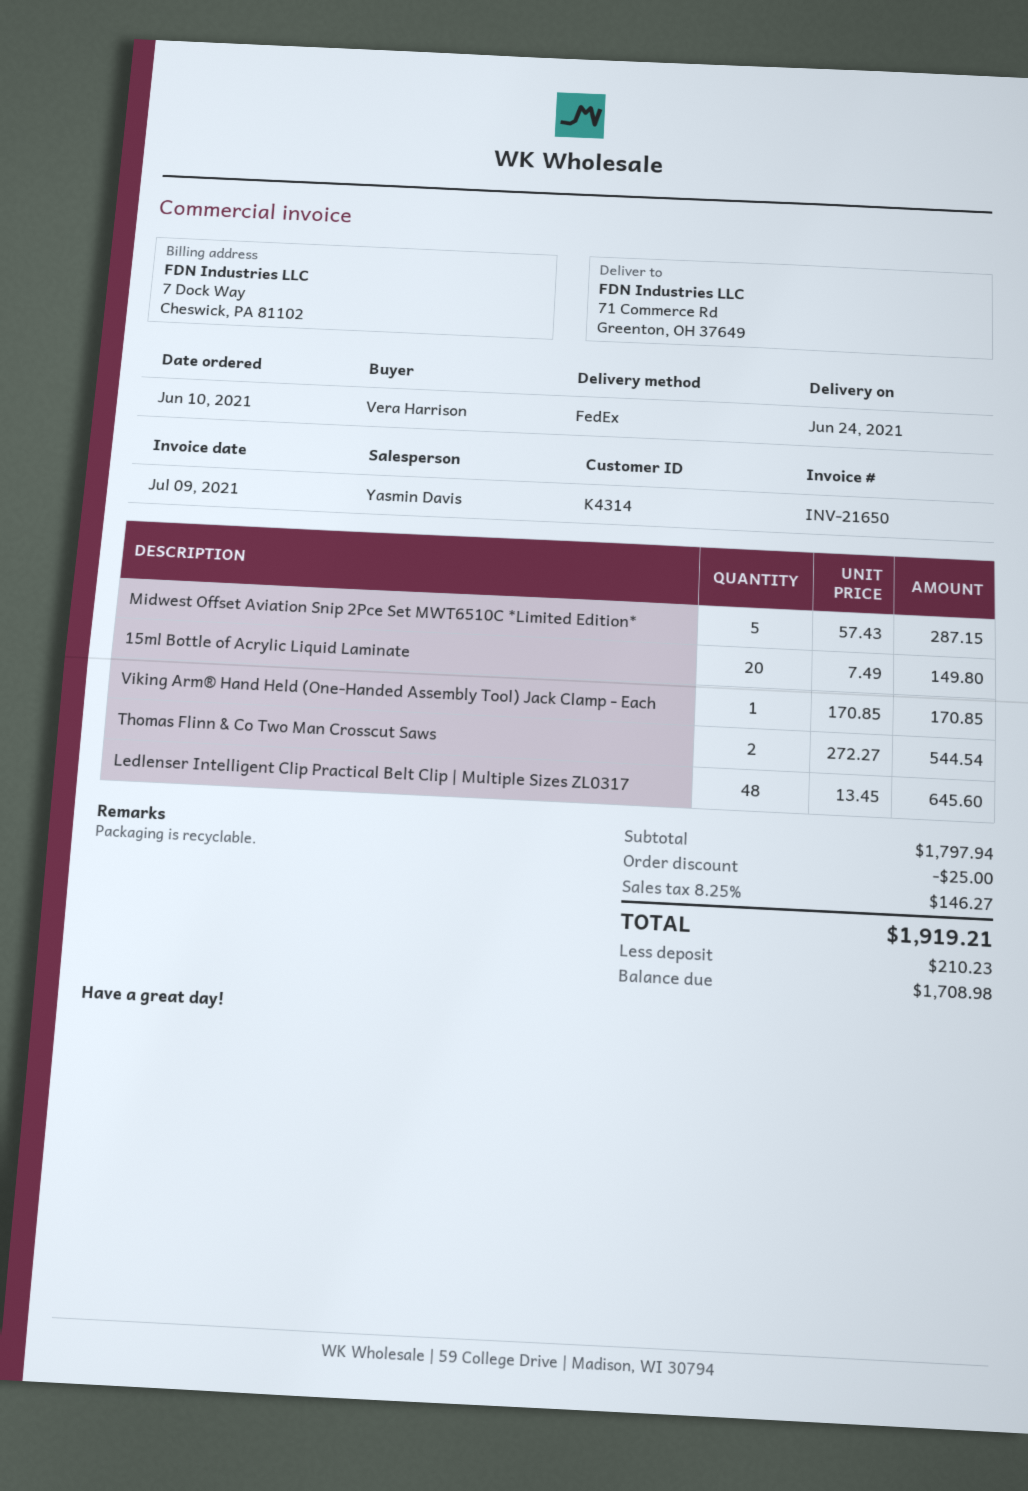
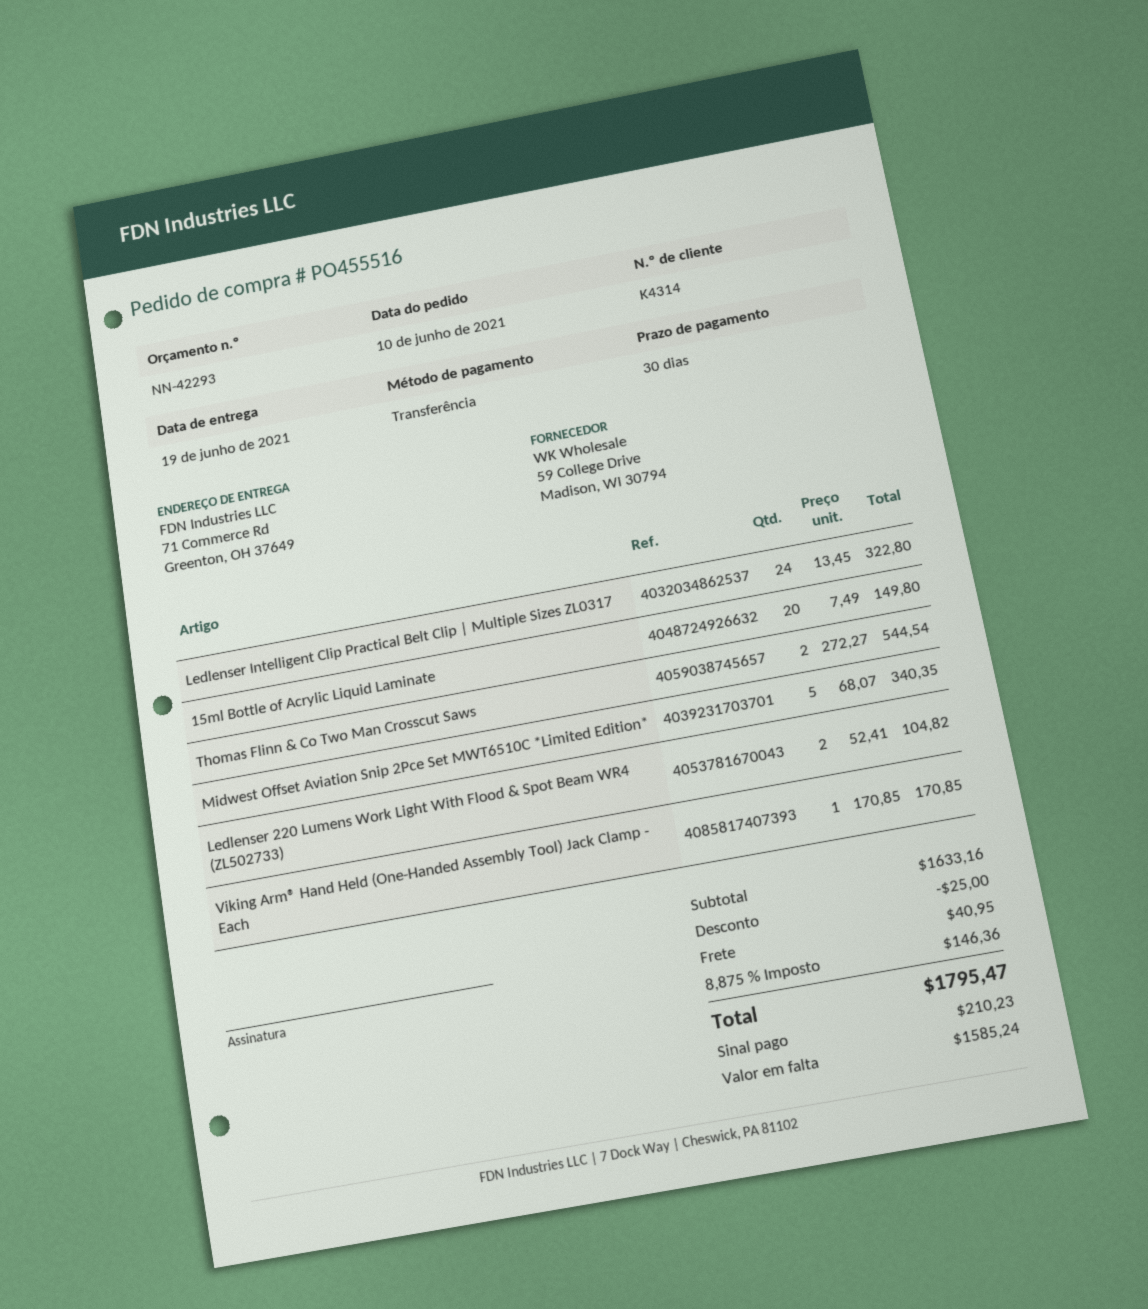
delivery date: 2021-06-24 -> 2021-06-19
Midwest Offset Aviation Snip 2Pce Set MWT6510C *Limited Edition*: 5 x 57.43 = 287.15 -> 5 x 68.07 = 340.35
Ledlenser Intelligent Clip Practical Belt Clip | Multiple Sizes ZL0317: 48 x 13.45 = 645.60 -> 24 x 13.45 = 322.80
Ledlenser 220 Lumens Work Light With Flood & Spot Beam WR4 (ZL502733): none -> 2 x 52.41 = 104.82
subtotal: 1797.94 -> 1633.16
shipping: none -> 40.95
tax: 8.25% = 146.27 -> 8.875% = 146.36
total: 1919.21 -> 1795.47
balance: 1708.98 -> 1585.24

